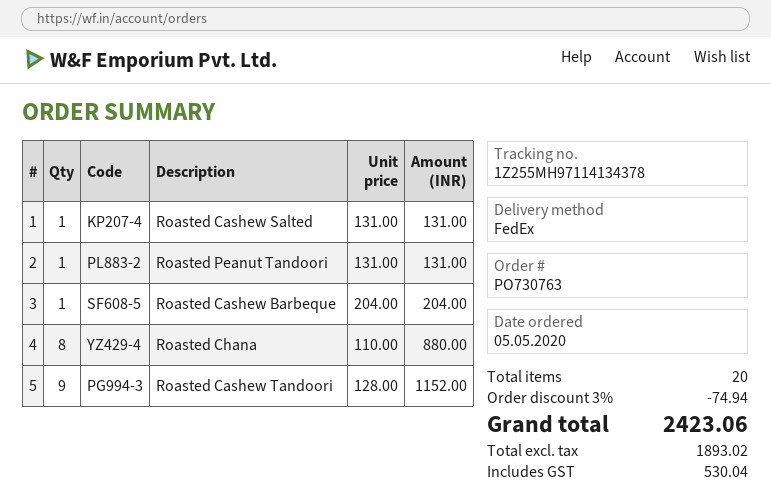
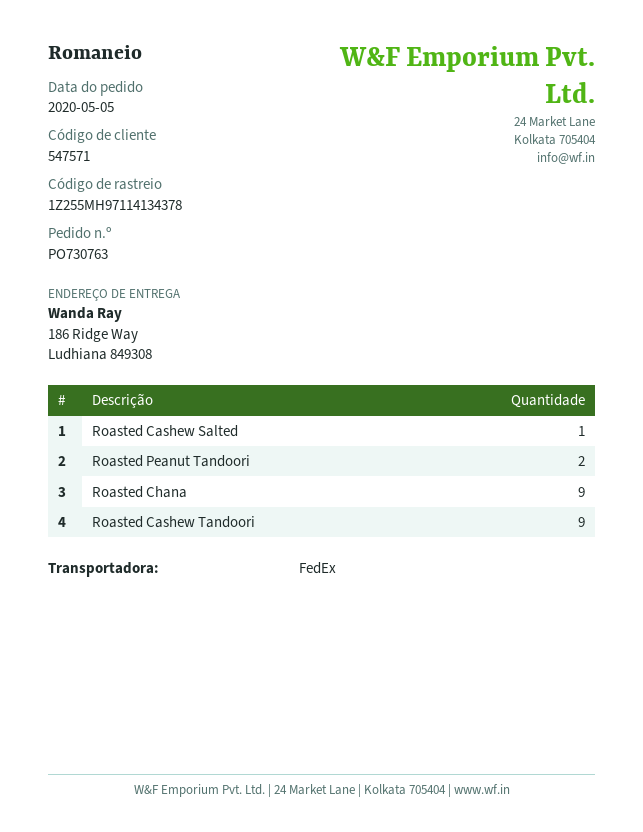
Roasted Peanut Tandoori: 1 -> 2
Roasted Cashew Barbeque: 1 -> none
Roasted Chana: 8 -> 9

